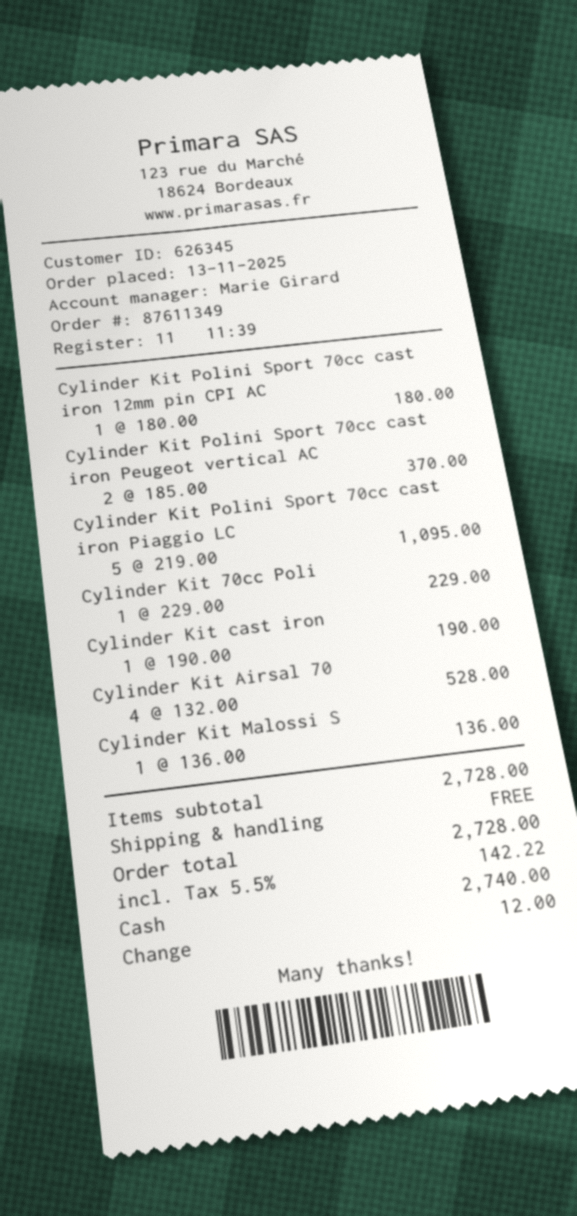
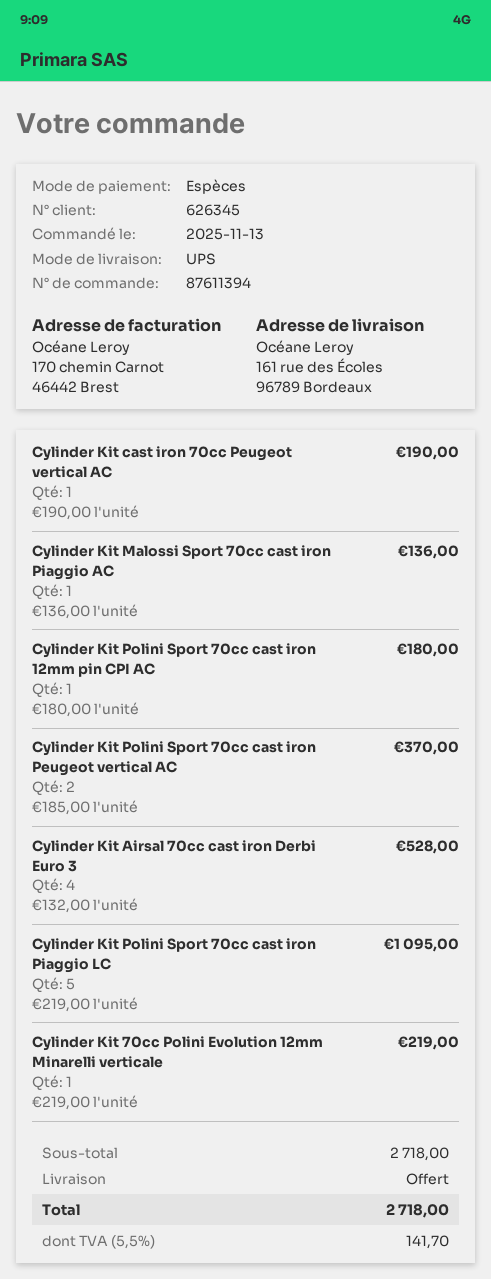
order number: 87611349 -> 87611394
Cylinder Kit 70cc Poli: 1 x 229.00 = 229.00 -> 1 x 219.00 = 219.00
subtotal: 2728.00 -> 2718.00
tax: 5.5% = 142.22 -> 5.5% = 141.70
total: 2728.00 -> 2718.00

